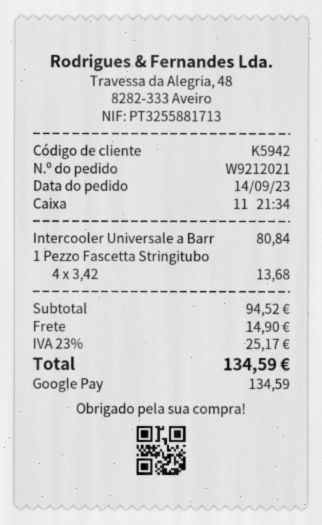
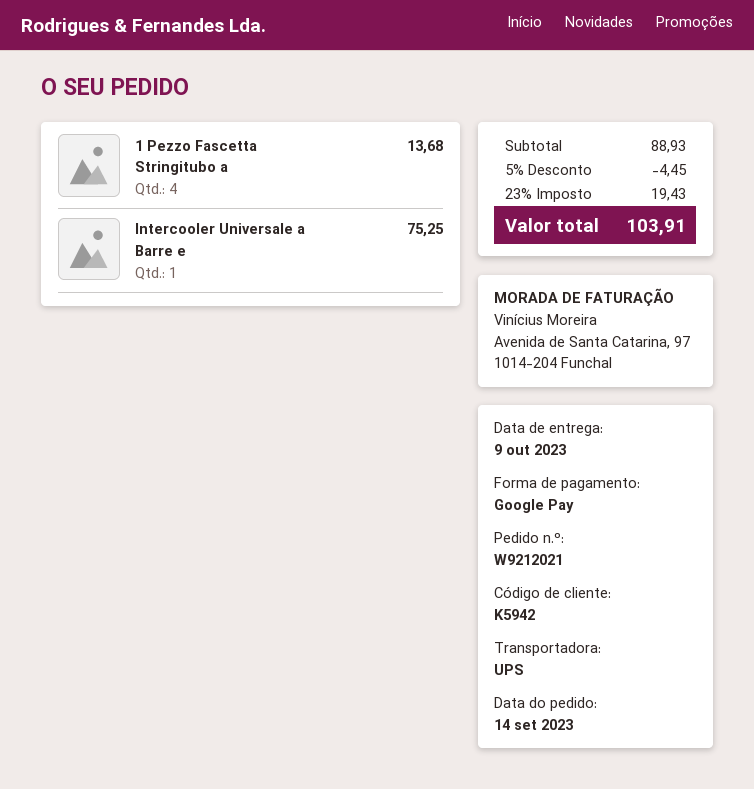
Intercooler Universale a Barr: 1 for 80.84 -> 1 for 75.25
subtotal: 94.52 -> 88.93
discount: none -> 5% = 4.45
shipping: 14.90 -> none
tax: 23% = 25.17 -> 23% = 19.43
total: 134.59 -> 103.91

